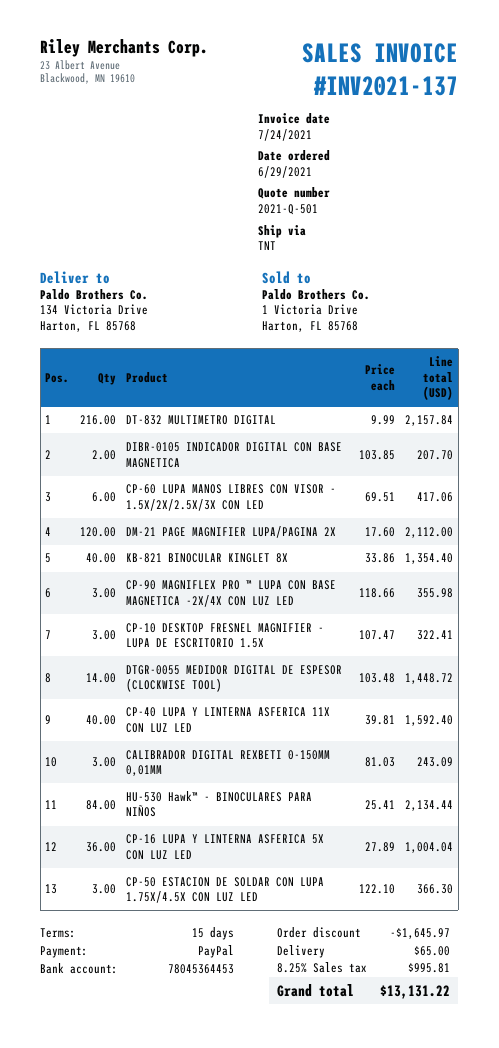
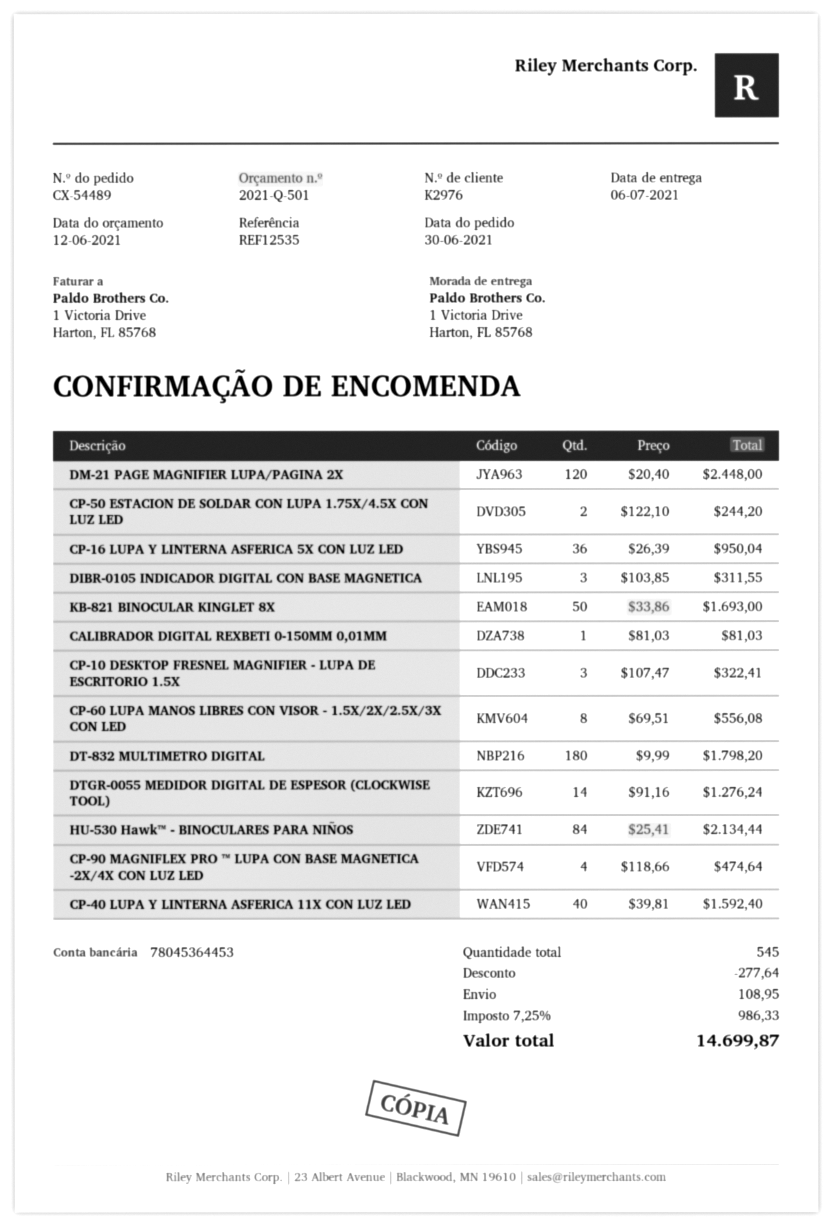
order date: 2021-06-29 -> 2021-06-30
ship to: 134 Victoria Drive, Harton, FL 85768 -> 1 Victoria Drive, Harton, FL 85768
DT-832 MULTIMETRO DIGITAL: 216 x 9.99 = 2157.84 -> 180 x 9.99 = 1798.20
DIBR-0105 INDICADOR DIGITAL CON BASE MAGNETICA: 2 x 103.85 = 207.70 -> 3 x 103.85 = 311.55
CP-60 LUPA MANOS LIBRES CON VISOR - 1.5X/2X/2.5X/3X CON LED: 6 x 69.51 = 417.06 -> 8 x 69.51 = 556.08
DM-21 PAGE MAGNIFIER LUPA/PAGINA 2X: 120 x 17.60 = 2112.00 -> 120 x 20.40 = 2448.00
KB-821 BINOCULAR KINGLET 8X: 40 x 33.86 = 1354.40 -> 50 x 33.86 = 1693.00
CP-90 MAGNIFLEX PRO ™ LUPA CON BASE MAGNETICA -2X/4X CON LUZ LED: 3 x 118.66 = 355.98 -> 4 x 118.66 = 474.64
DTGR-0055 MEDIDOR DIGITAL DE ESPESOR (CLOCKWISE TOOL): 14 x 103.48 = 1448.72 -> 14 x 91.16 = 1276.24
CALIBRADOR DIGITAL REXBETI 0-150MM 0,01MM: 3 x 81.03 = 243.09 -> 1 x 81.03 = 81.03
CP-16 LUPA Y LINTERNA ASFERICA 5X CON LUZ LED: 36 x 27.89 = 1004.04 -> 36 x 26.39 = 950.04
CP-50 ESTACION DE SOLDAR CON LUPA 1.75X/4.5X CON LUZ LED: 3 x 122.10 = 366.30 -> 2 x 122.10 = 244.20
discount: 1645.97 -> 277.64
shipping: 65.00 -> 108.95
tax: 8.25% = 995.81 -> 7.25% = 986.33
total: 13131.22 -> 14699.87

